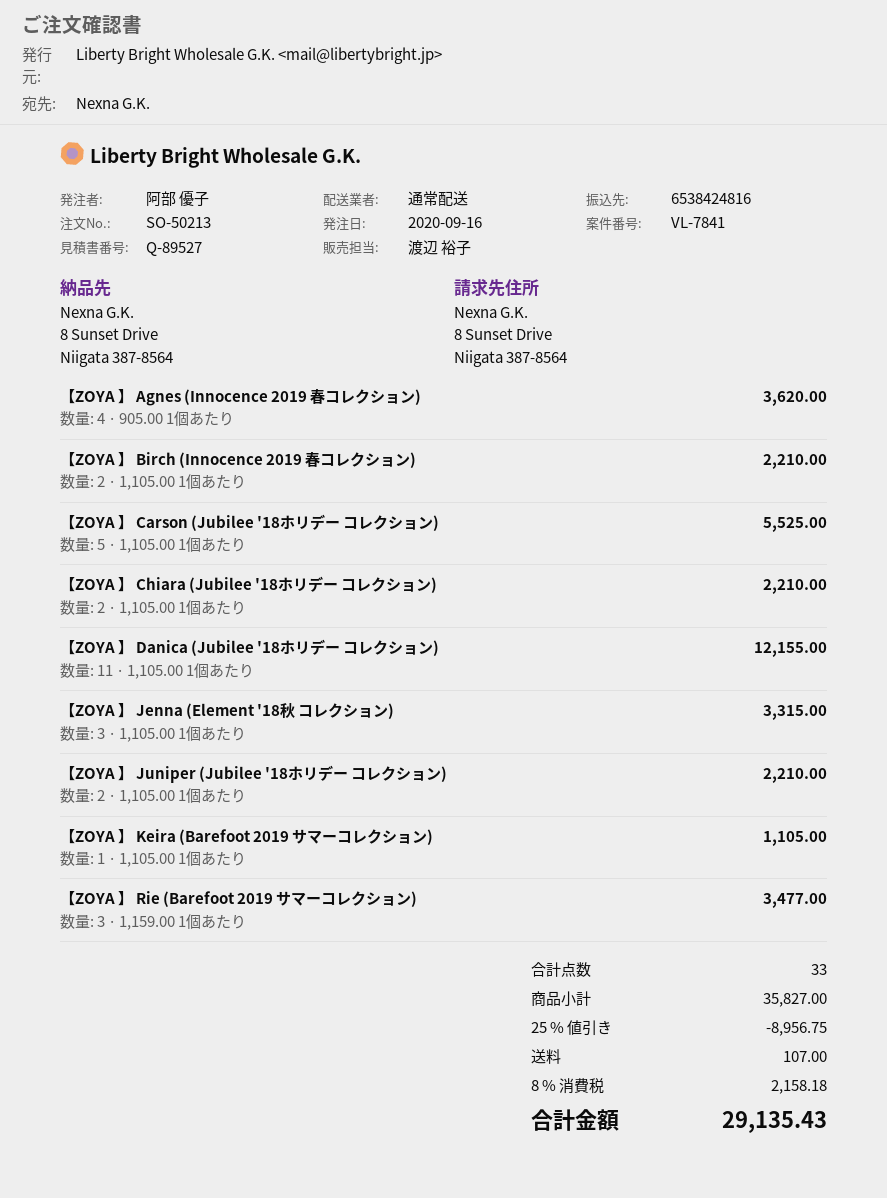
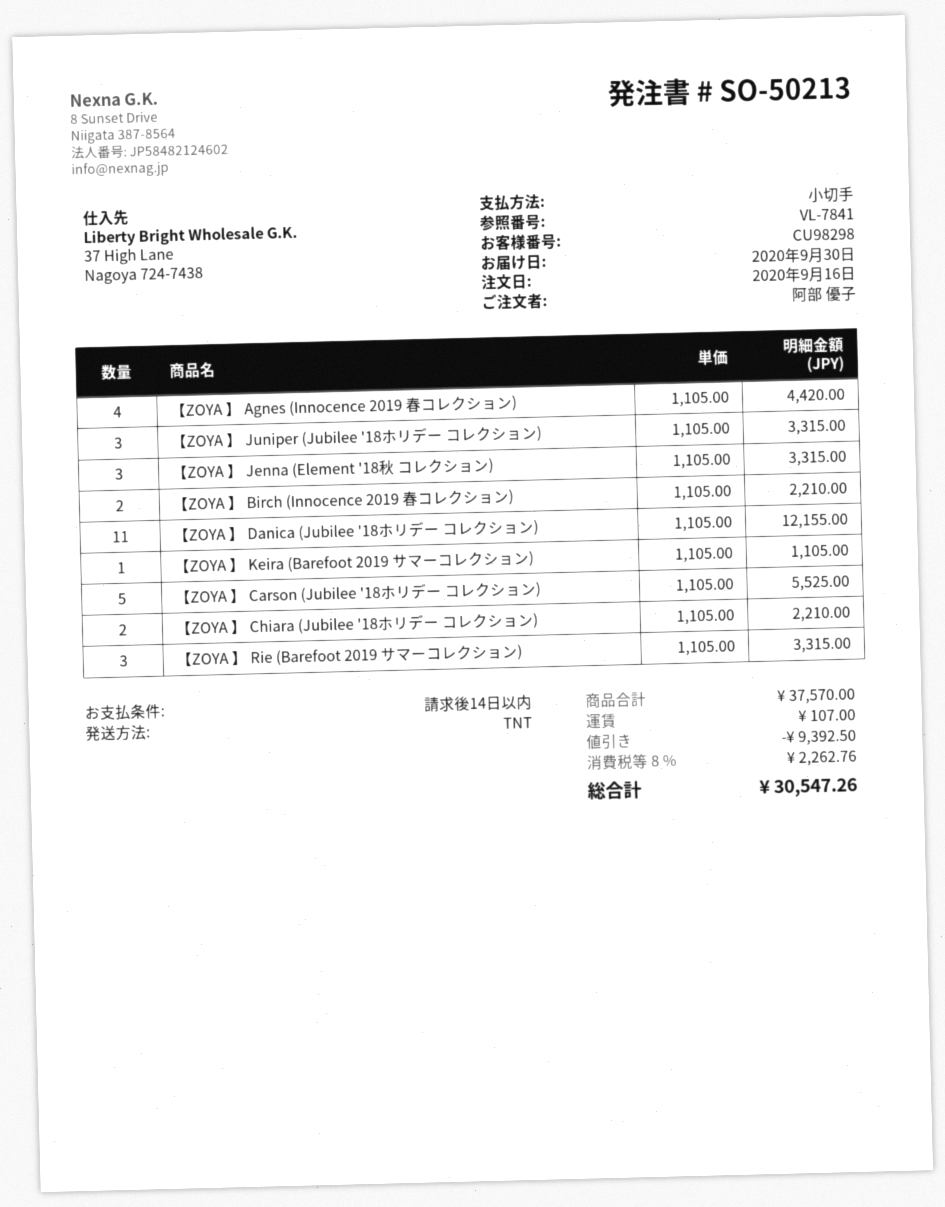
shipping method: standard -> TNT
【ZOYA 】 Agnes (Innocence 2019 春コレクション): 4 x 905.00 = 3620.00 -> 4 x 1105.00 = 4420.00
【ZOYA 】 Juniper (Jubilee '18ホリデー コレクション): 2 x 1105.00 = 2210.00 -> 3 x 1105.00 = 3315.00
【ZOYA 】 Rie (Barefoot 2019 サマーコレクション): 3 x 1159.00 = 3477.00 -> 3 x 1105.00 = 3315.00
subtotal: 35827.00 -> 37570.00
discount: 8956.75 -> 9392.50
tax: 8% = 2158.18 -> 8% = 2262.76
total: 29135.43 -> 30547.26

